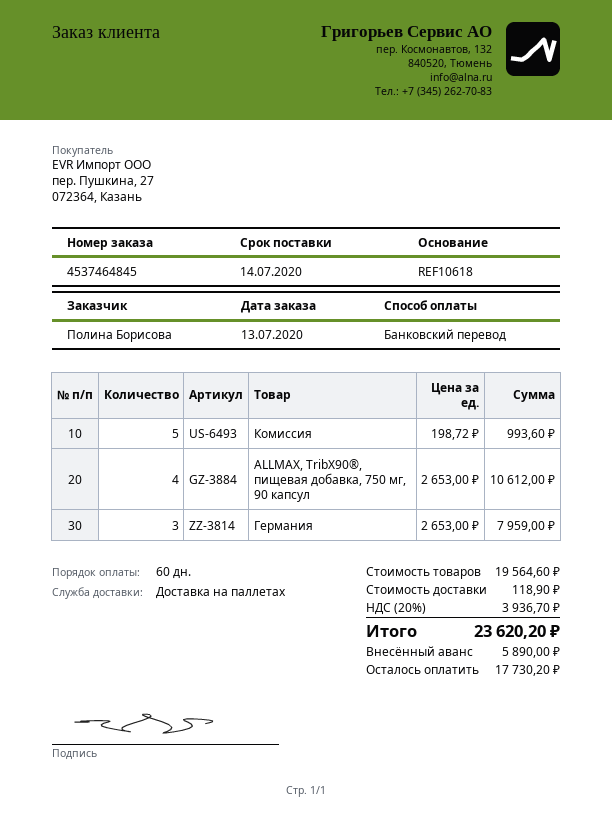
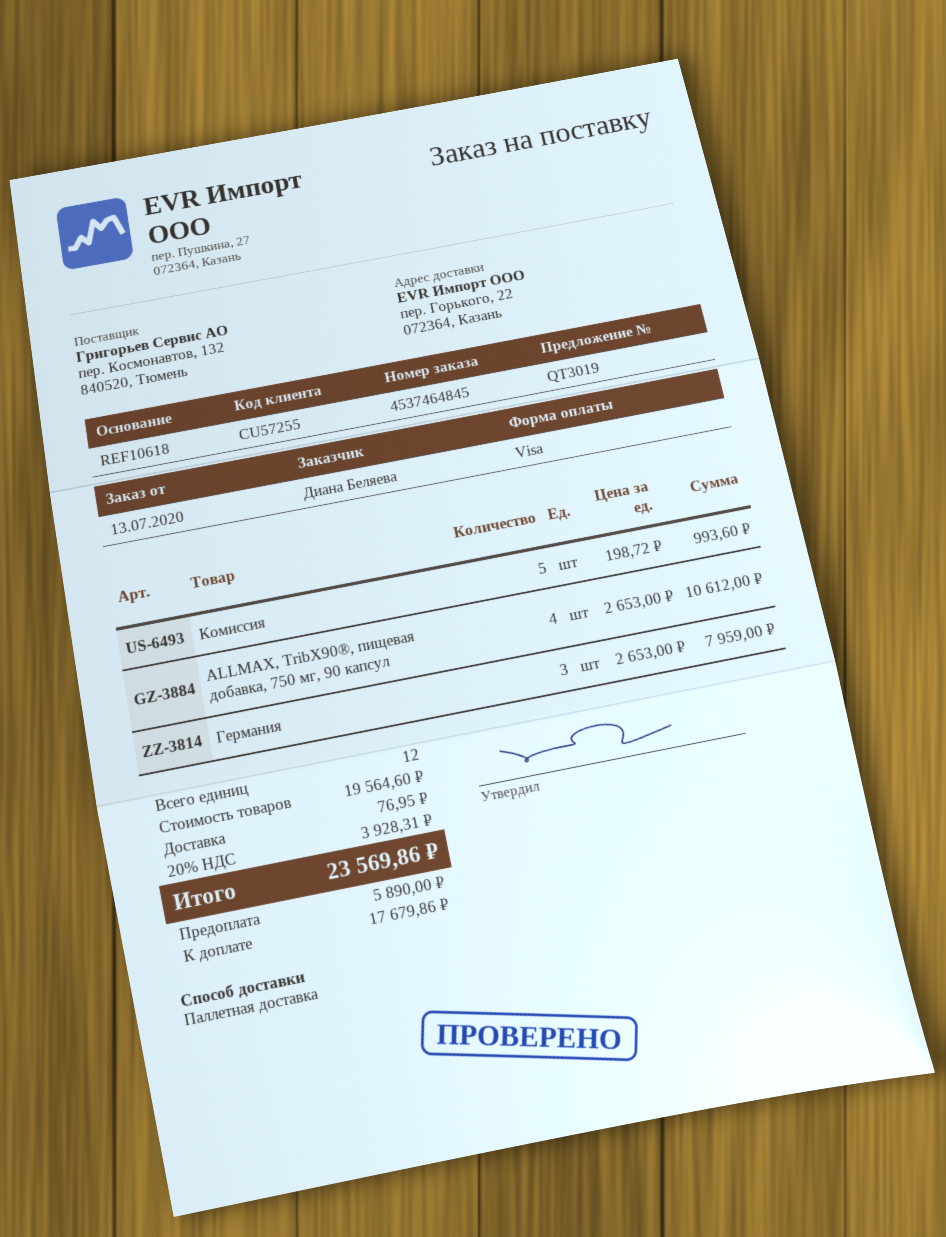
ordered by: Полина Борисова -> Диана Беляева
payment method: bank transfer -> Visa
shipping: 118.90 -> 76.95
tax: 20% = 3936.70 -> 20% = 3928.31
total: 23620.20 -> 23569.86
balance: 17730.20 -> 17679.86

